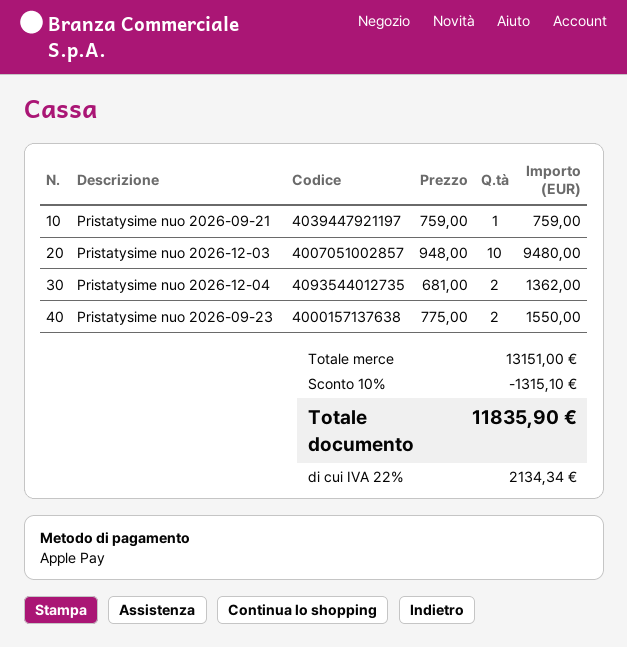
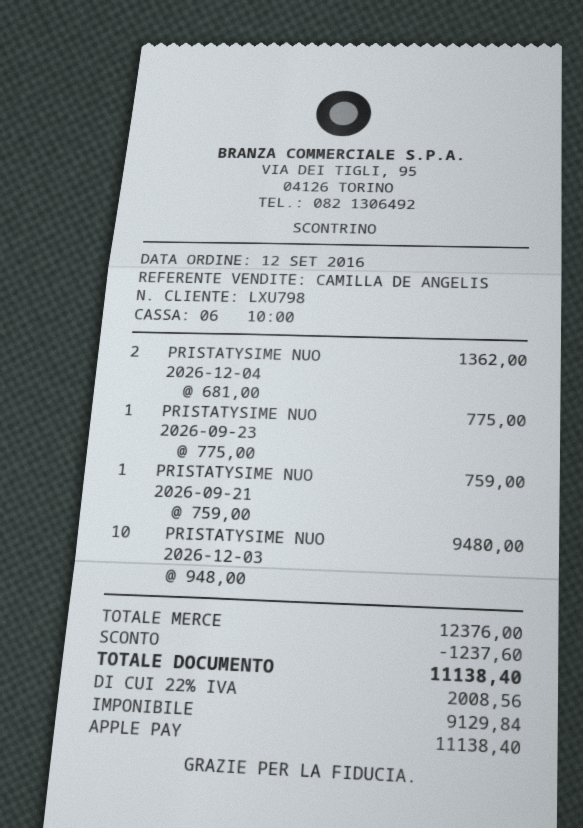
Pristatysime nuo 2026‑09‑23: 2 x 775.00 = 1550.00 -> 1 x 775.00 = 775.00
subtotal: 13151.00 -> 12376.00
discount: 1315.10 -> 1237.60
tax: 22% = 2134.34 -> 22% = 2008.56
total: 11835.90 -> 11138.40

